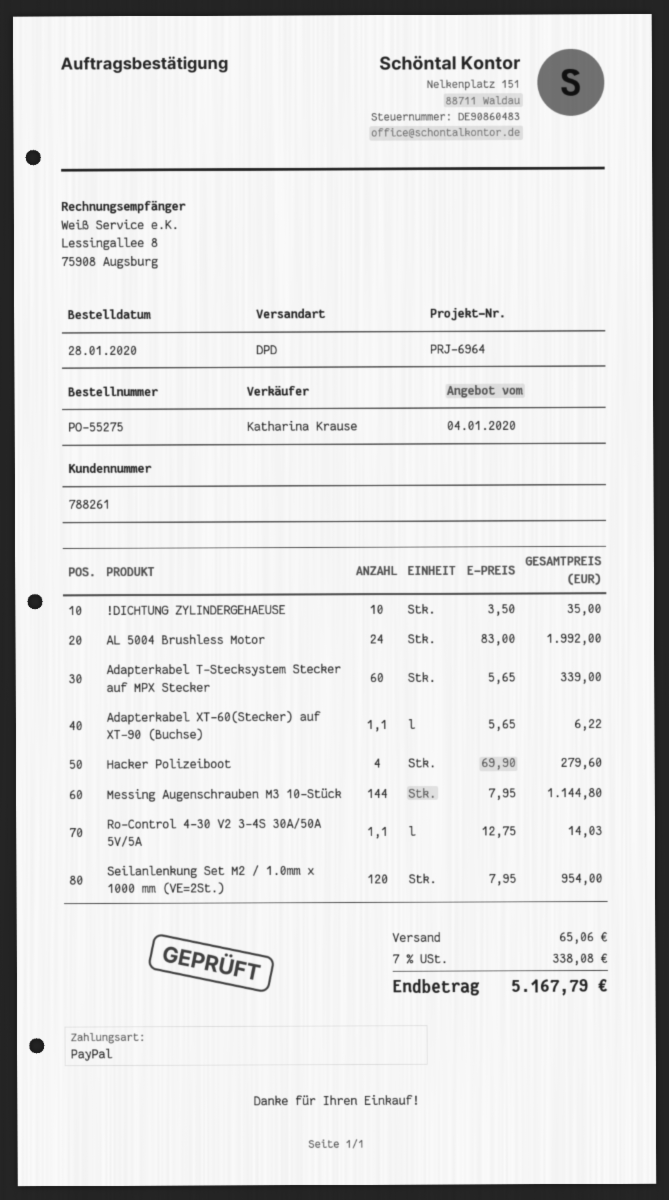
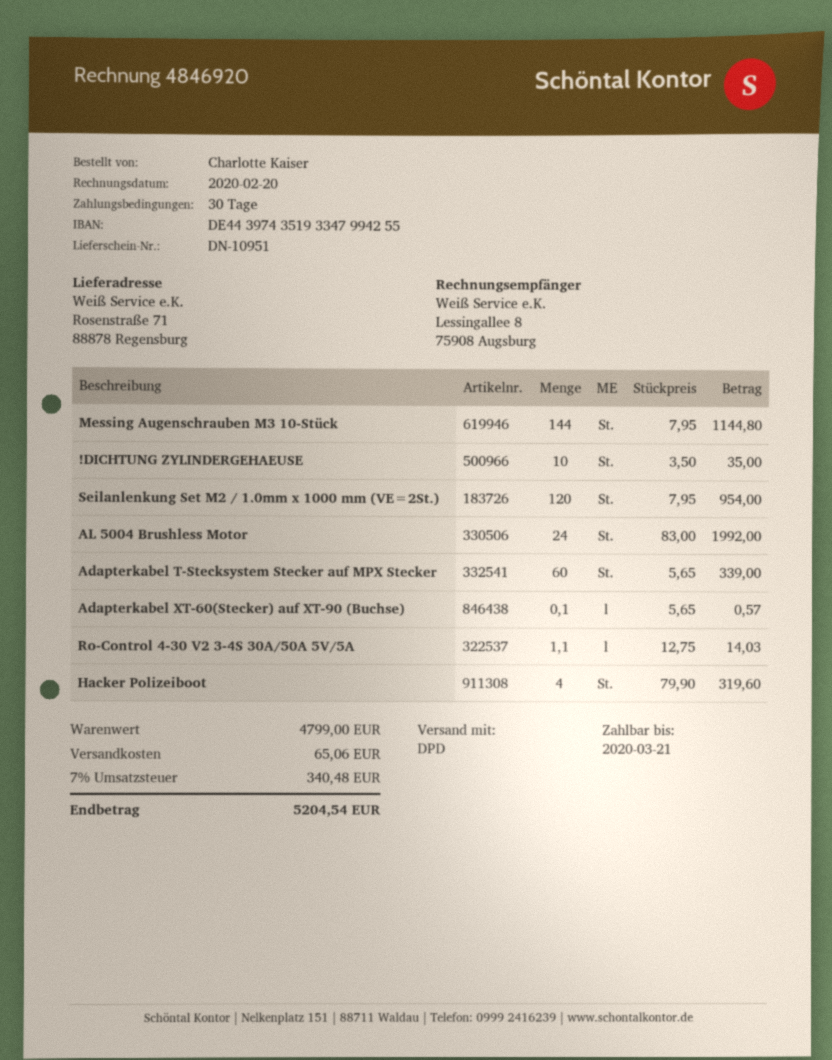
Adapterkabel XT-60(Stecker) auf XT-90 (Buchse): 1.1 x 5.65 = 6.22 -> 0.1 x 5.65 = 0.57
Hacker Polizeiboot: 4 x 69.90 = 279.60 -> 4 x 79.90 = 319.60
tax: 7% = 338.08 -> 7% = 340.48
total: 5167.79 -> 5204.54

